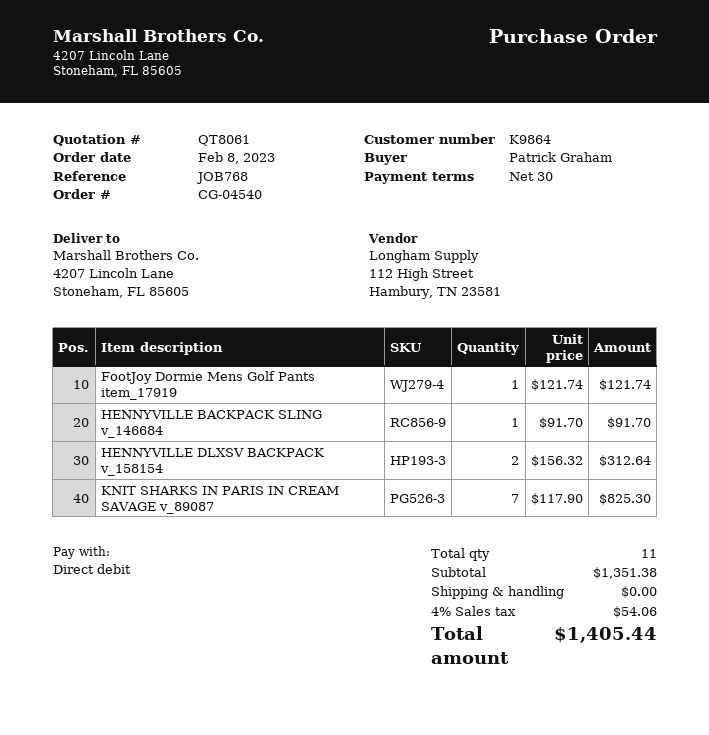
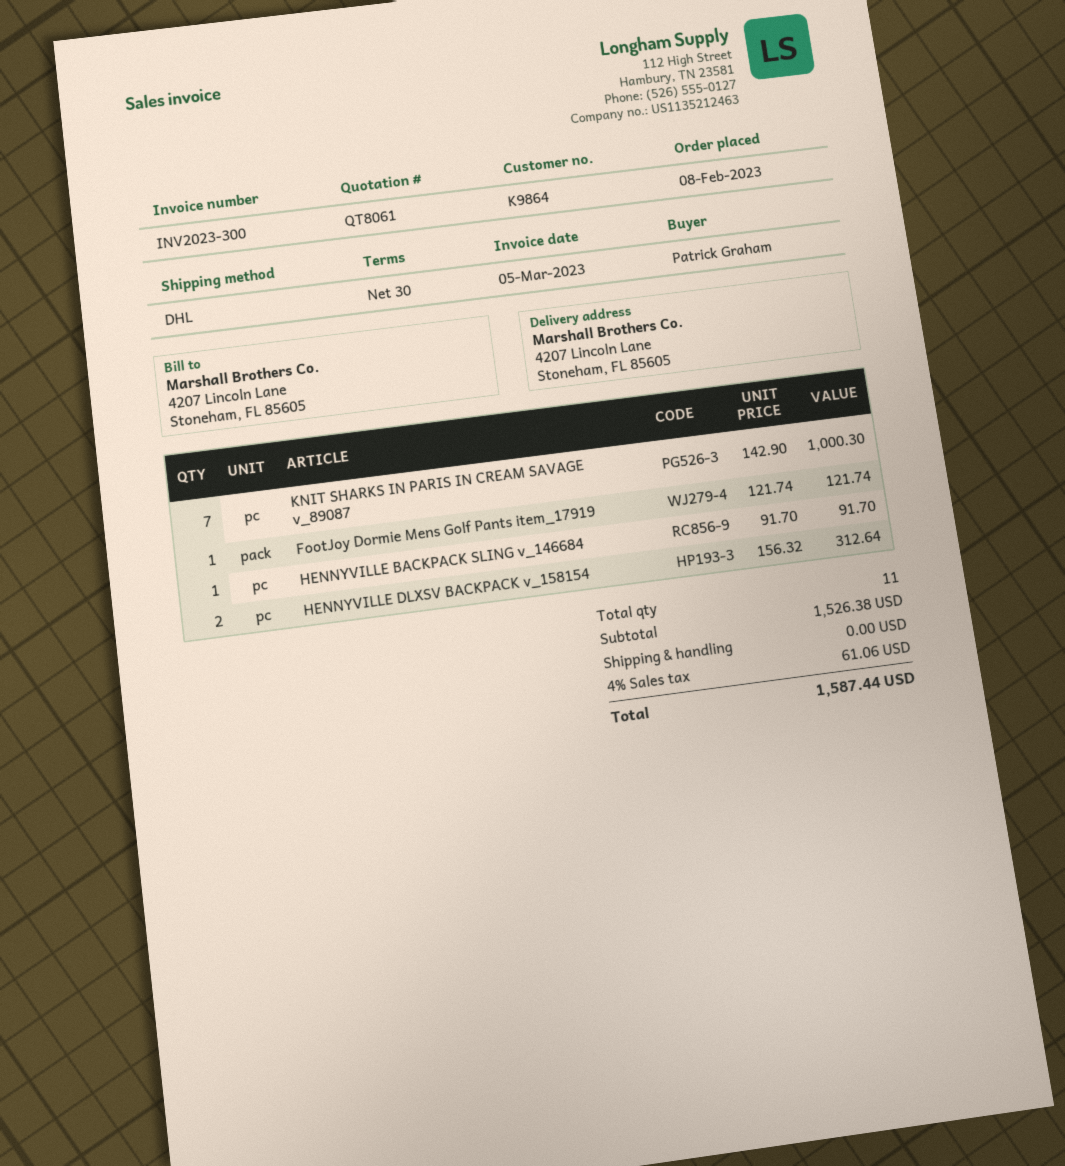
KNIT SHARKS IN PARIS IN CREAM SAVAGE v_89087: 7 x 117.90 = 825.30 -> 7 x 142.90 = 1000.30
subtotal: 1351.38 -> 1526.38
tax: 4% = 54.06 -> 4% = 61.06
total: 1405.44 -> 1587.44

